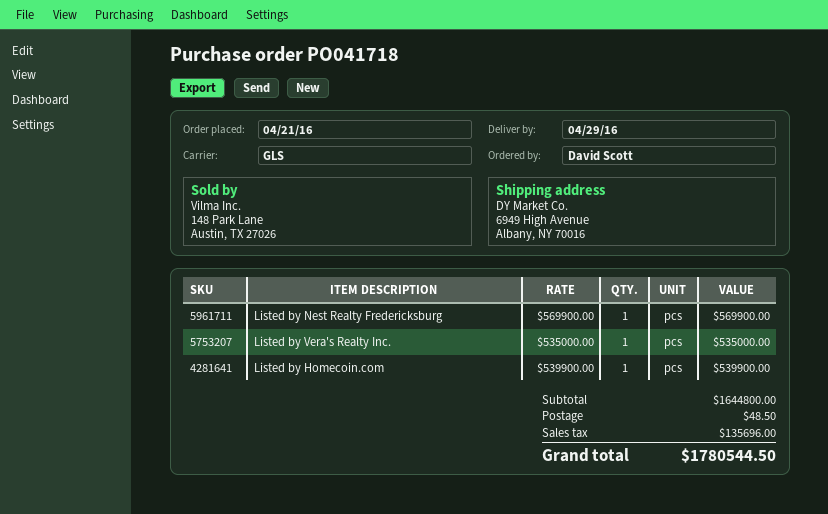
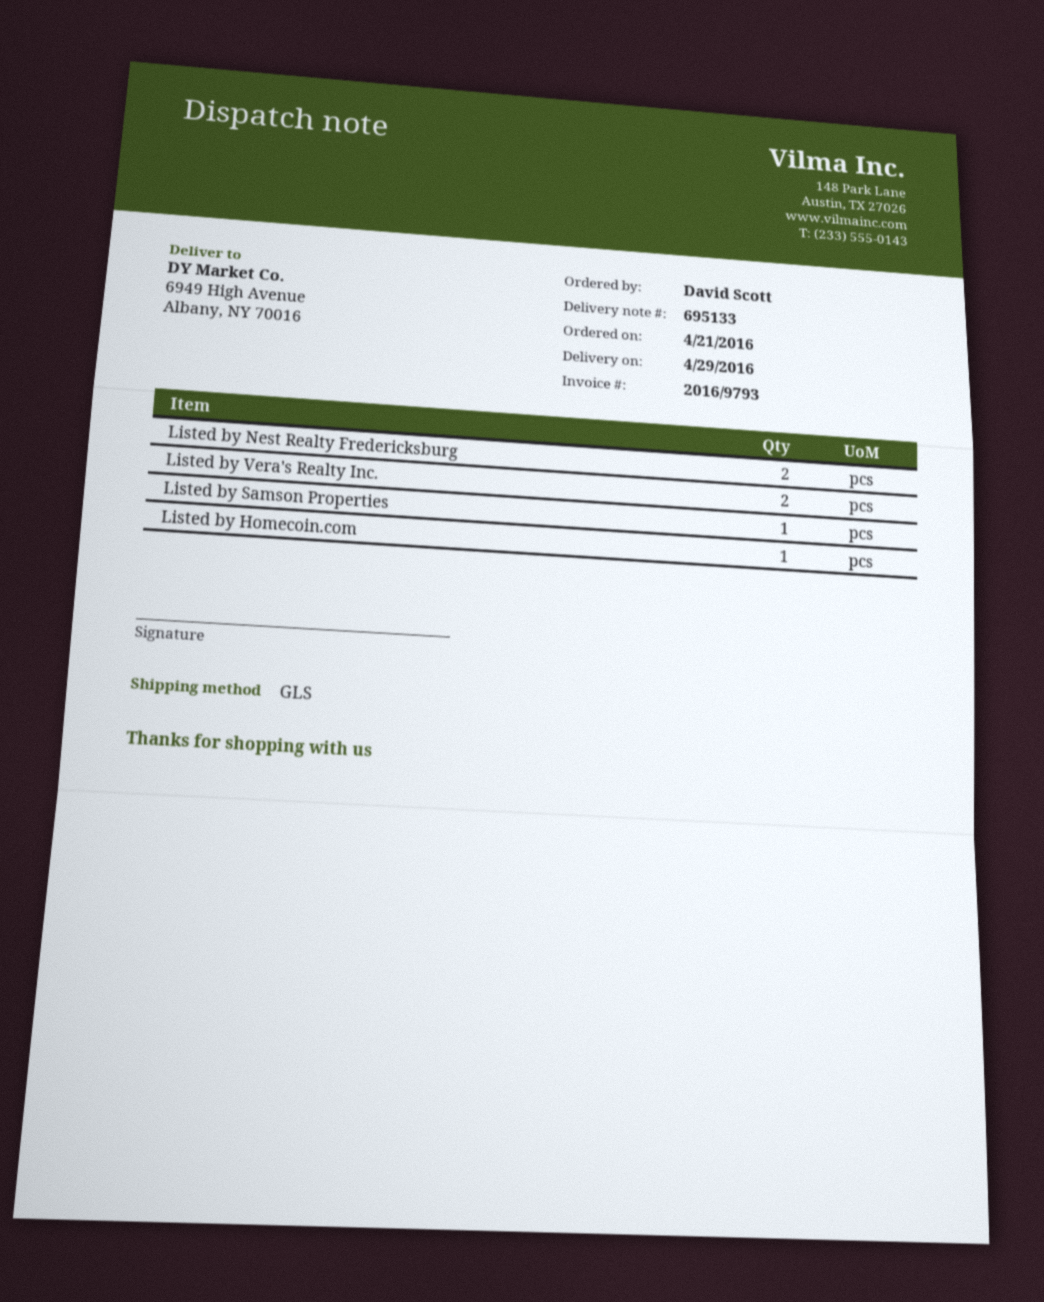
Listed by Nest Realty Fredericksburg: 1 -> 2
Listed by Vera's Realty Inc.: 1 -> 2
Listed by Samson Properties: none -> 1

